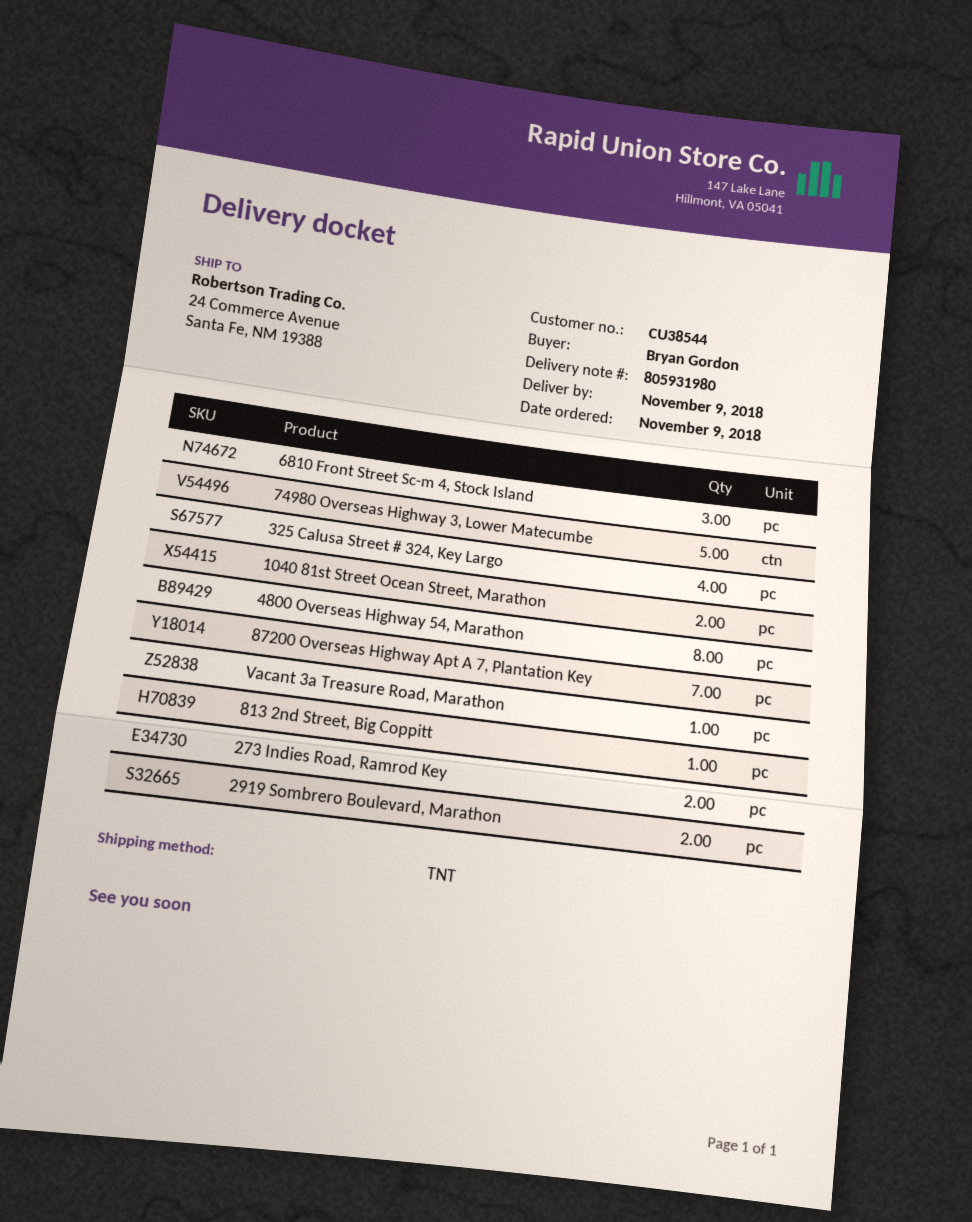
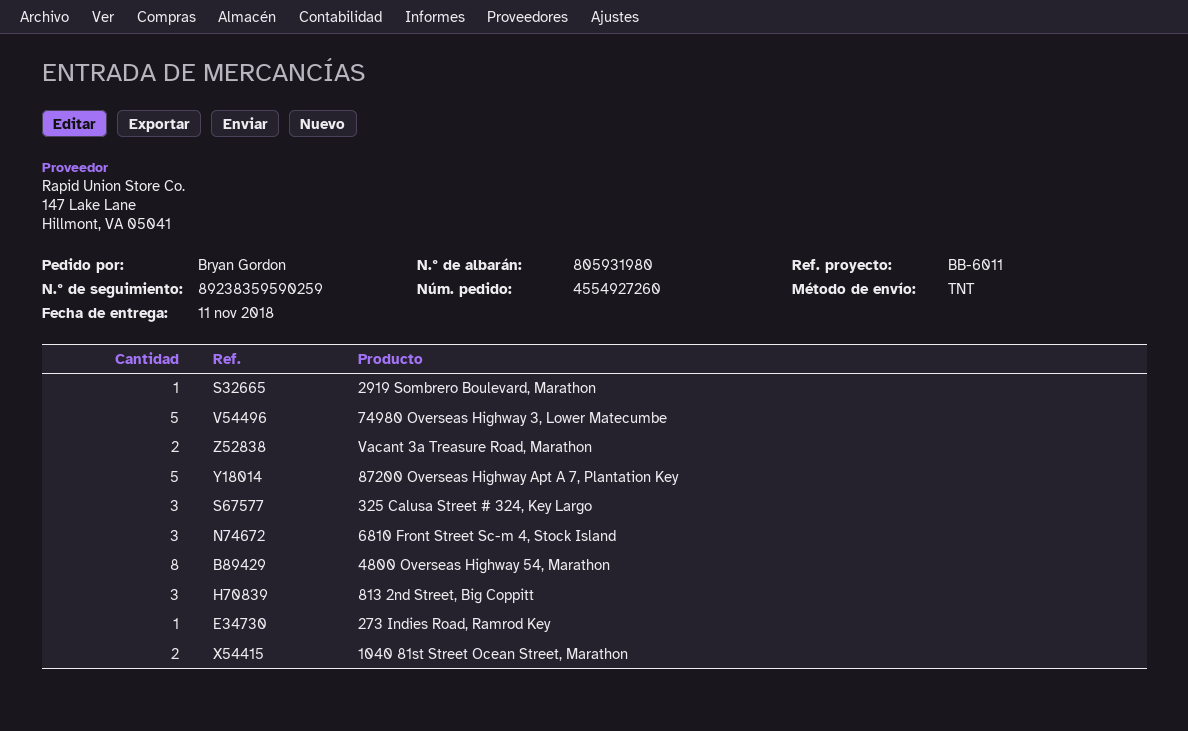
delivery date: 2018-11-09 -> 2018-11-11
325 Calusa Street # 324, Key Largo: 4 -> 3
87200 Overseas Highway Apt A 7, Plantation Key: 7 -> 5
Vacant 3a Treasure Road, Marathon: 1 -> 2
813 2nd Street, Big Coppitt: 1 -> 3
273 Indies Road, Ramrod Key: 2 -> 1
2919 Sombrero Boulevard, Marathon: 2 -> 1

